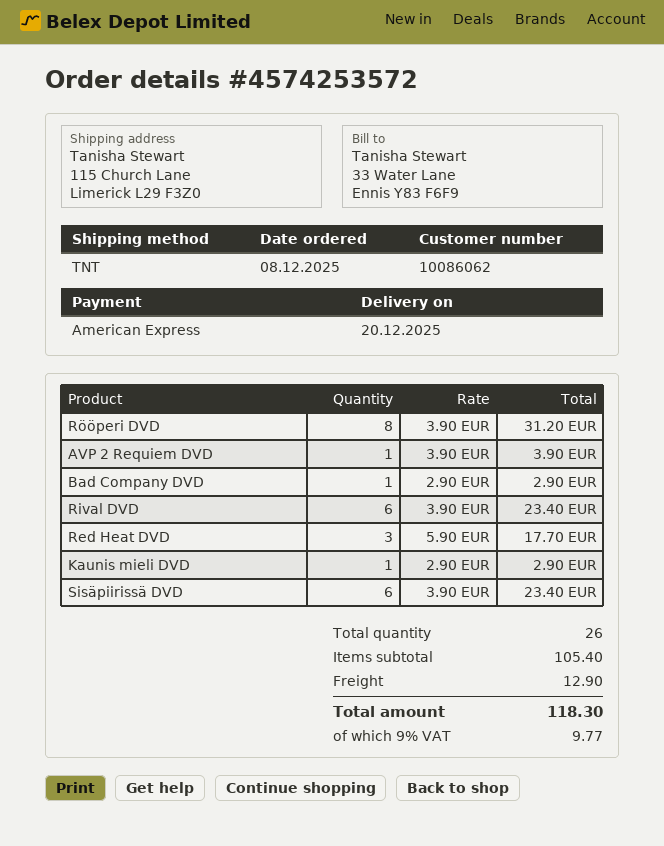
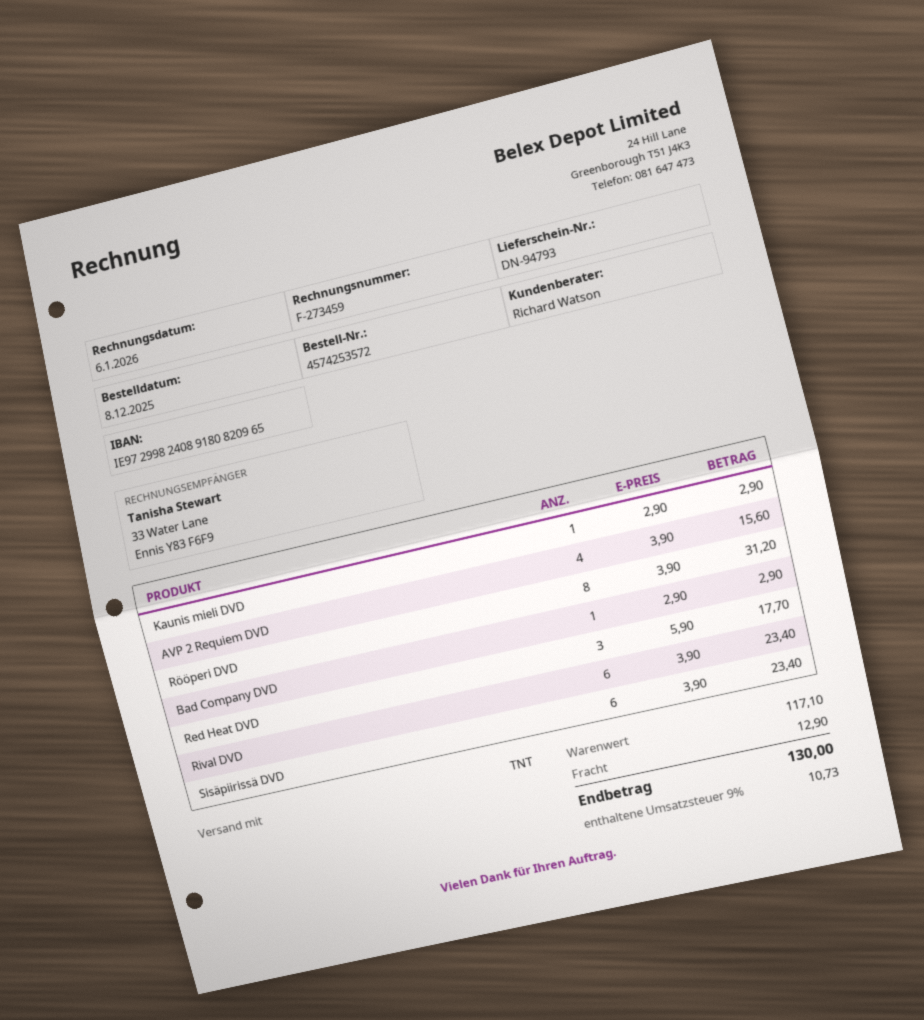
AVP 2 Requiem DVD: 1 x 3.90 = 3.90 -> 4 x 3.90 = 15.60
subtotal: 105.40 -> 117.10
tax: 9% = 9.77 -> 9% = 10.73
total: 118.30 -> 130.00

